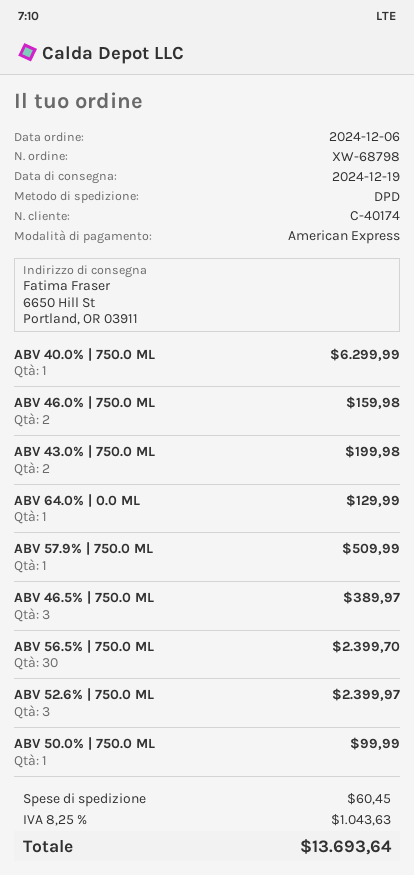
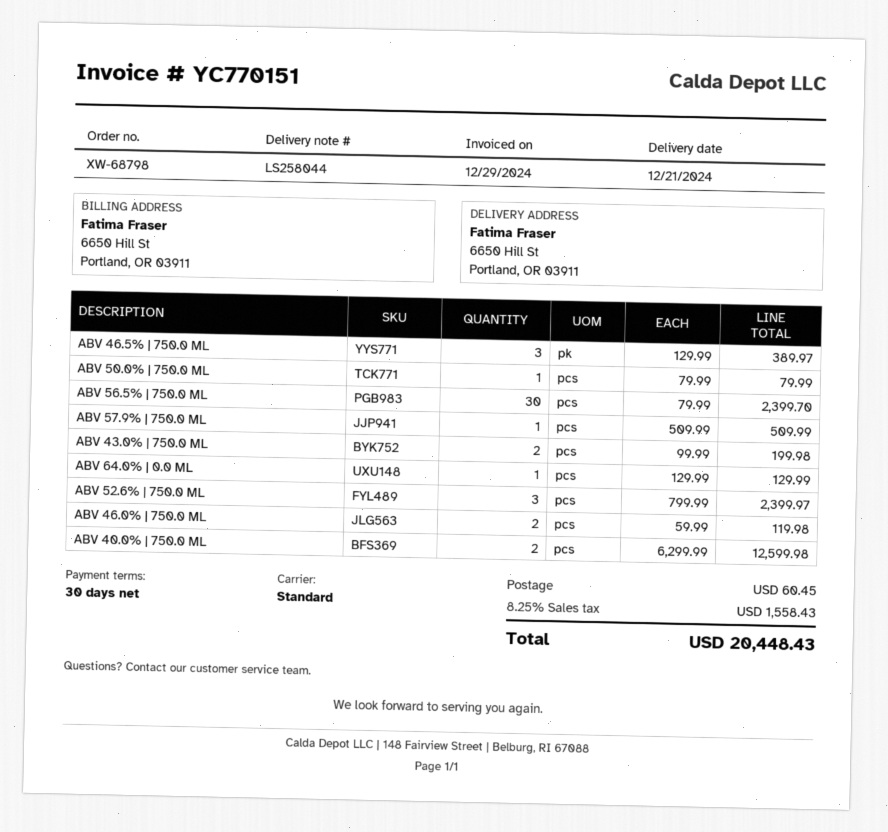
delivery date: 2024-12-19 -> 2024-12-21
shipping method: DPD -> standard
ABV 40.0% | 750.0 ML: 1 for 6299.99 -> 2 for 12599.98
ABV 46.0% | 750.0 ML: 2 for 159.98 -> 2 for 119.98
ABV 50.0% | 750.0 ML: 1 for 99.99 -> 1 for 79.99
tax: 8.25% = 1043.63 -> 8.25% = 1558.43
total: 13693.64 -> 20448.43

